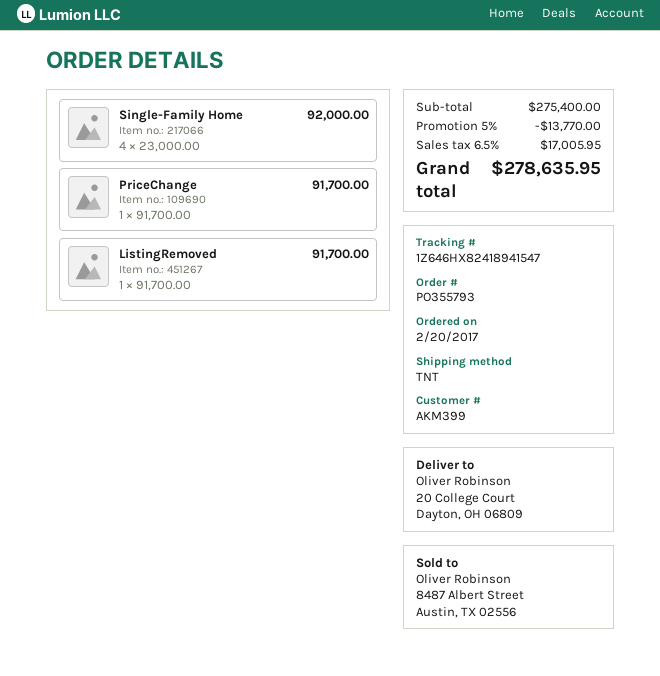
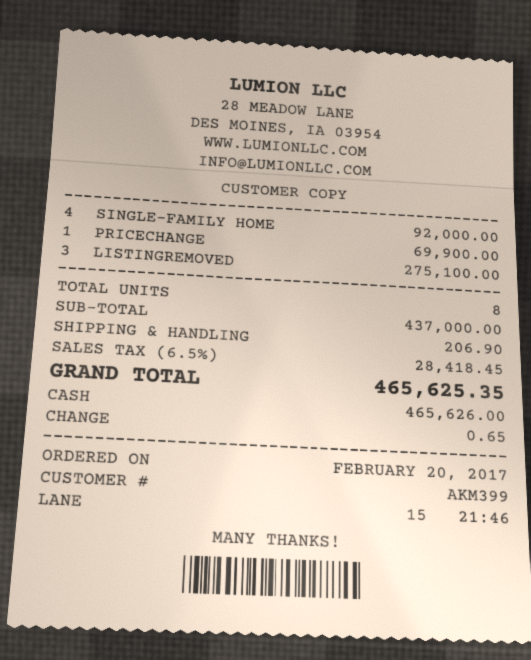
PriceChange: 1 for 91700.00 -> 1 for 69900.00
ListingRemoved: 1 for 91700.00 -> 3 for 275100.00
subtotal: 275400.00 -> 437000.00
discount: 5% = 13770.00 -> none
shipping: none -> 206.90
tax: 6.5% = 17005.95 -> 6.5% = 28418.45
total: 278635.95 -> 465625.35

